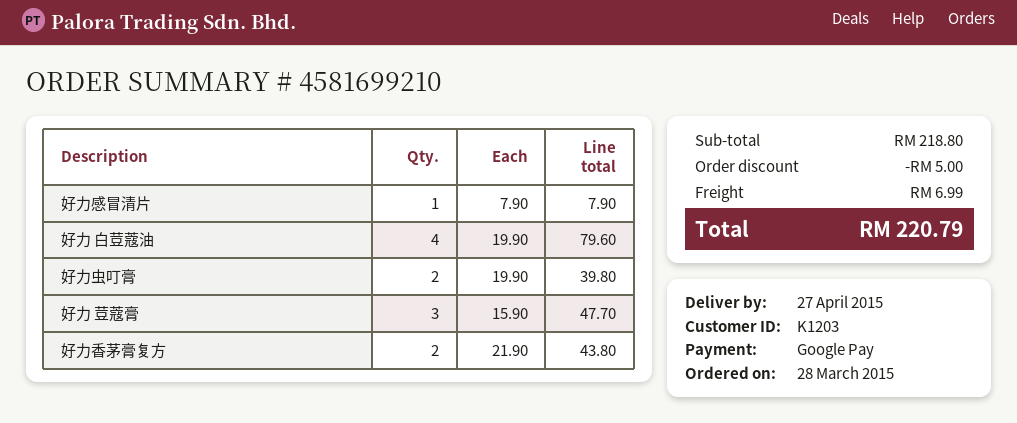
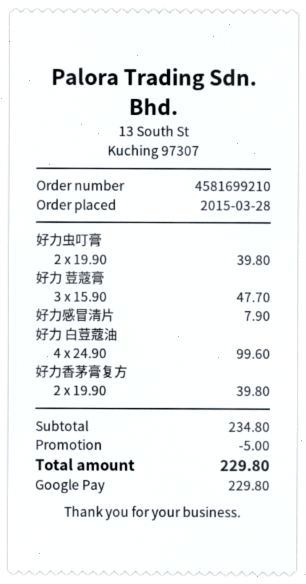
好力 白荳蔻油: 4 x 19.90 = 79.60 -> 4 x 24.90 = 99.60
好力香茅膏复方: 2 x 21.90 = 43.80 -> 2 x 19.90 = 39.80
subtotal: 218.80 -> 234.80
shipping: 6.99 -> none
total: 220.79 -> 229.80

